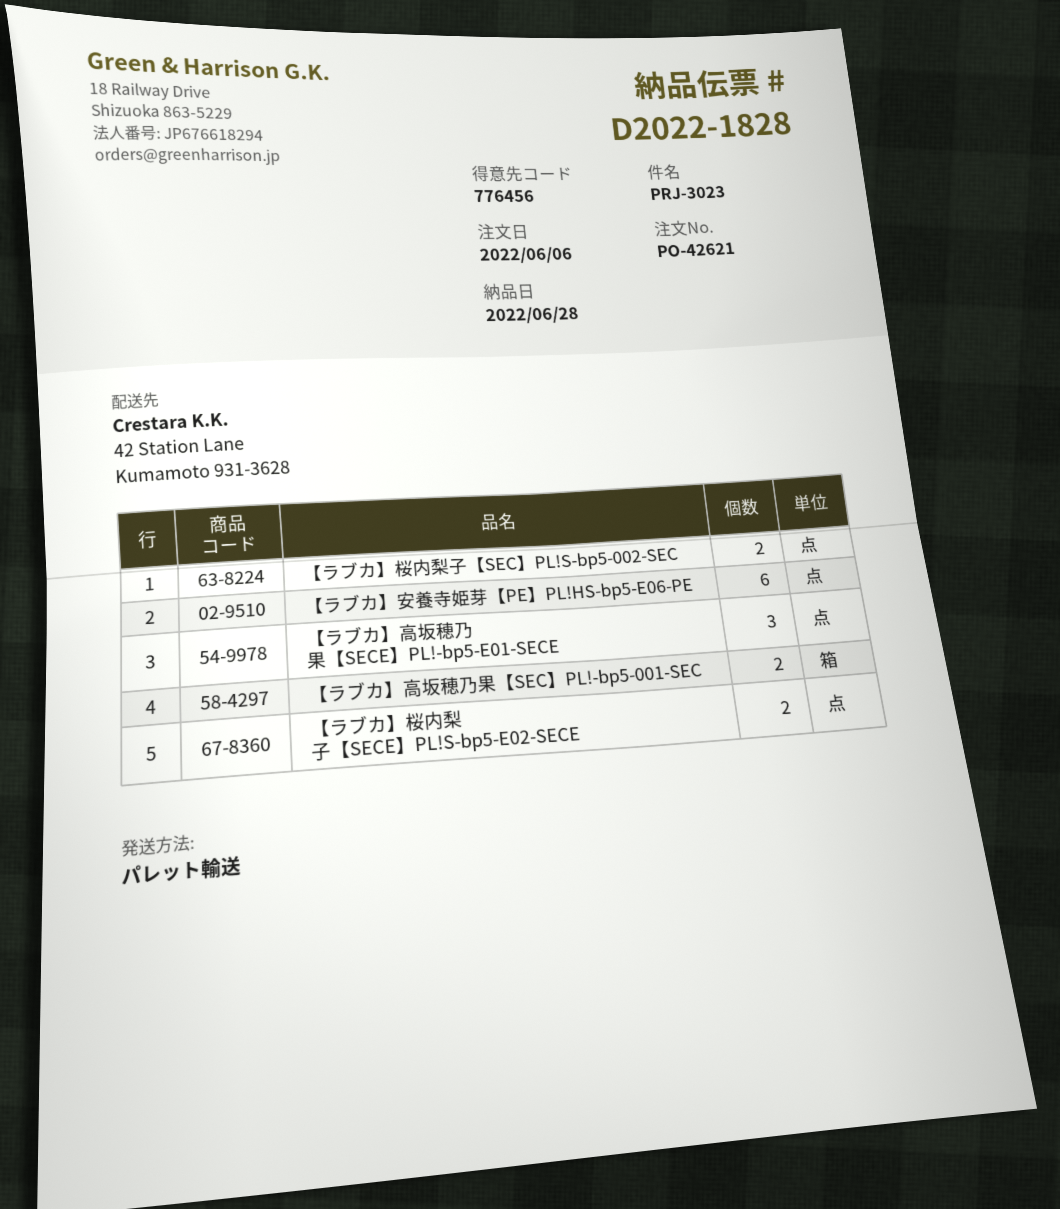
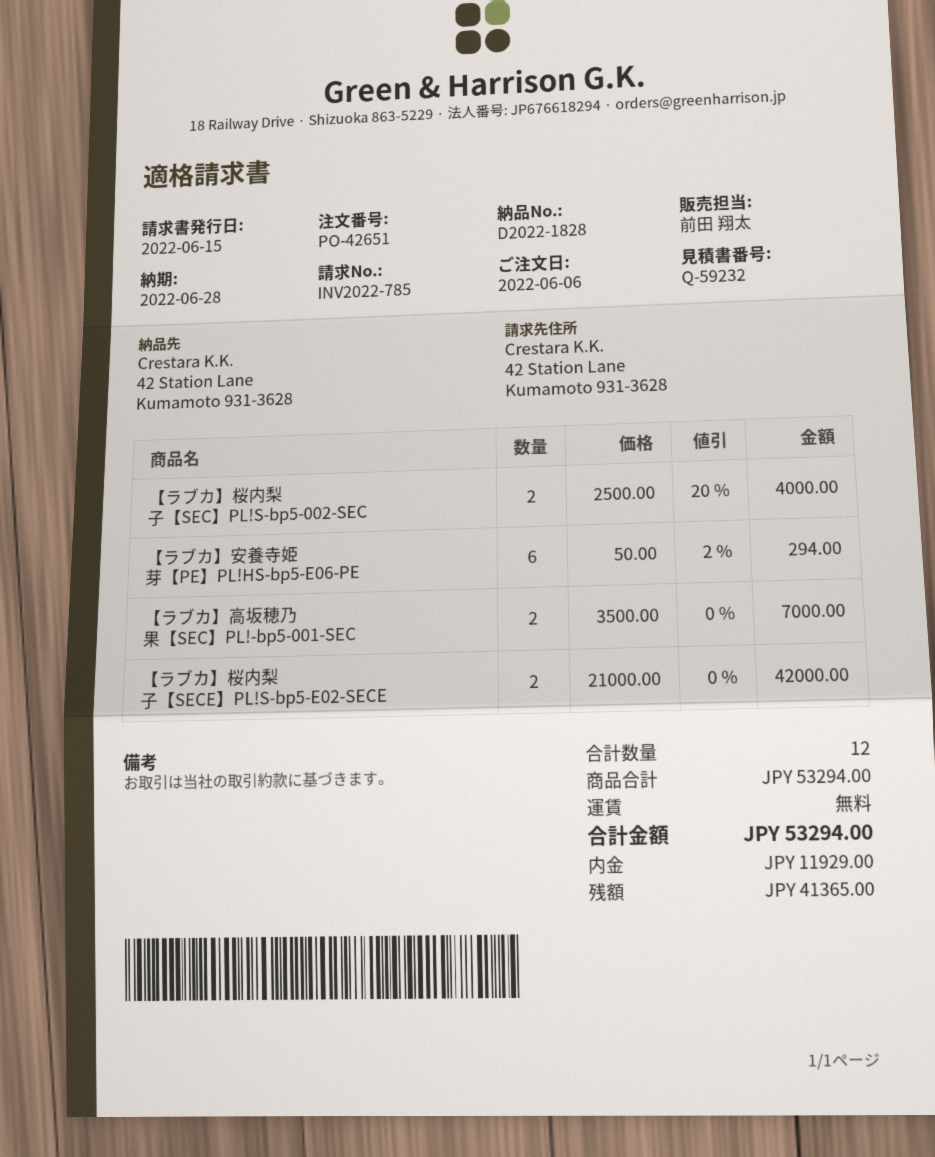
order number: PO-42621 -> PO-42651
【ラブカ】高坂穂乃果【SECE】PL!-bp5-E01-SECE: 3 -> none

